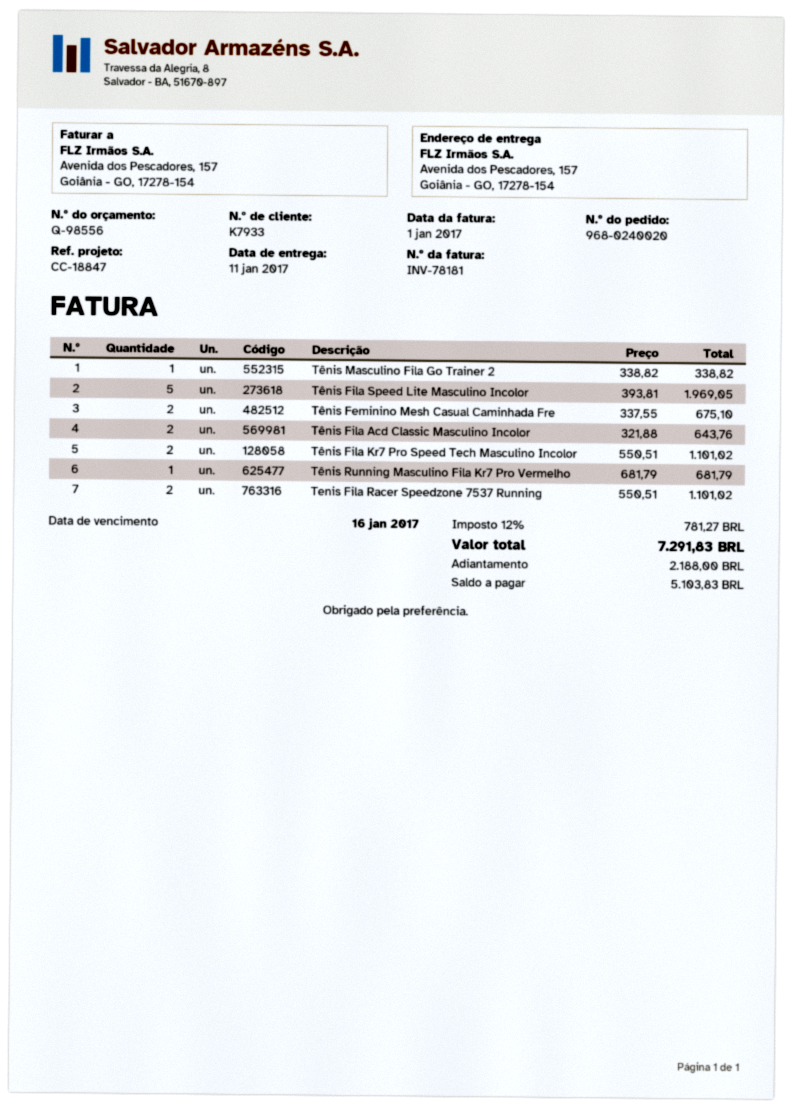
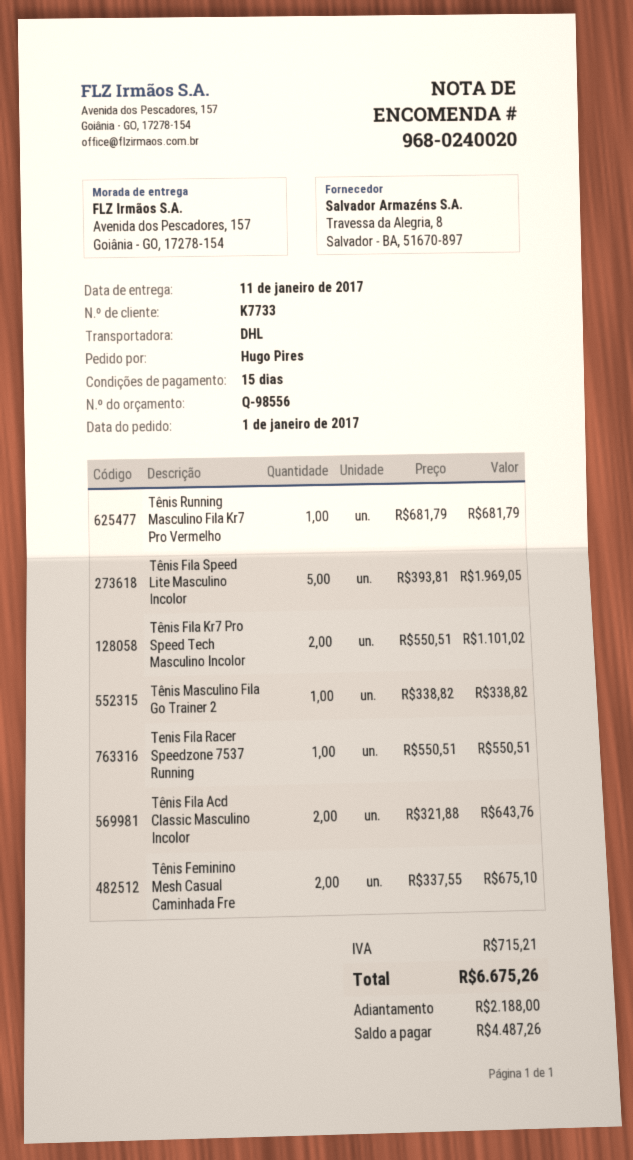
customer number: K7933 -> K7733
Tenis Fila Racer Speedzone 7537 Running: 2 x 550.51 = 1101.02 -> 1 x 550.51 = 550.51
tax: 781.27 -> 715.21
total: 7291.83 -> 6675.26
balance: 5103.83 -> 4487.26

